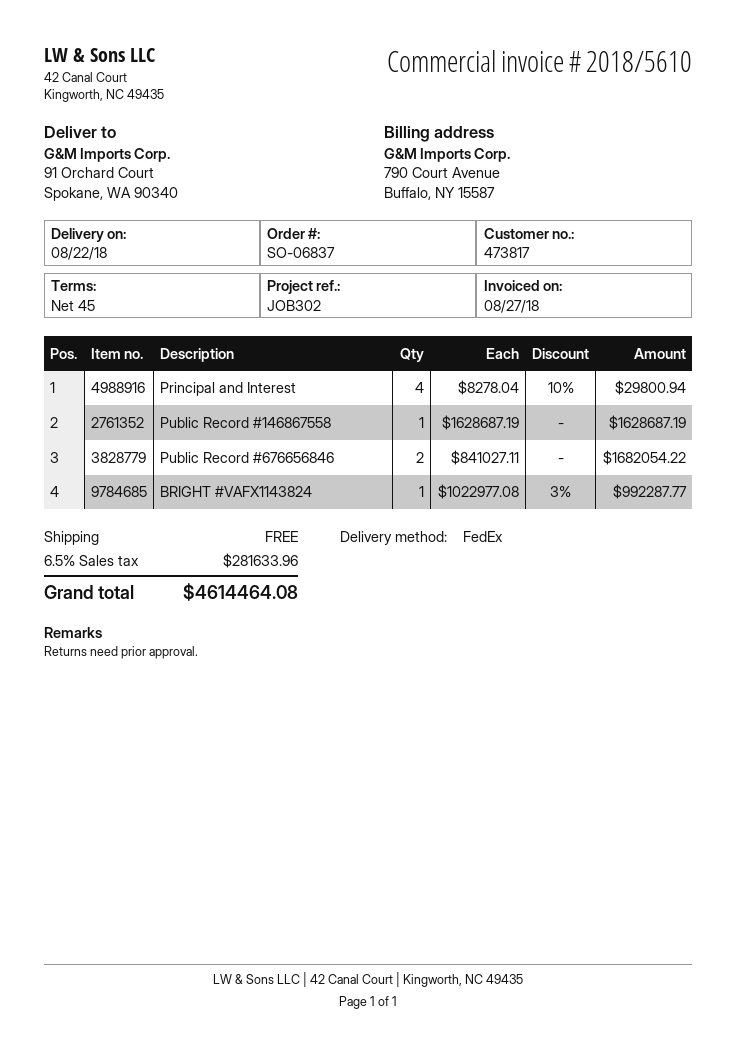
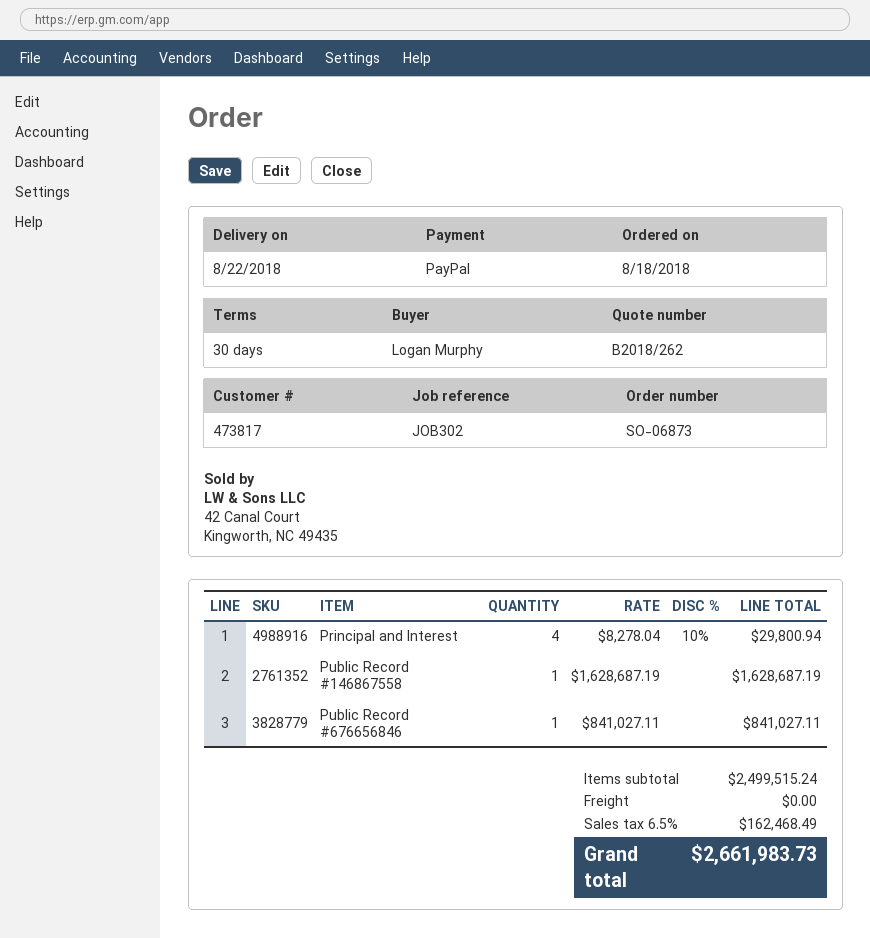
order number: SO-06837 -> SO-06873
payment terms: 45 days -> 30 days
Public Record #676656846: 2 x 841027.11 = 1682054.22 -> 1 x 841027.11 = 841027.11
BRIGHT #VAFX1143824: 1 x 1022977.08 - 3% = 992287.77 -> none
tax: 6.5% = 281633.96 -> 6.5% = 162468.49
total: 4614464.08 -> 2661983.73

